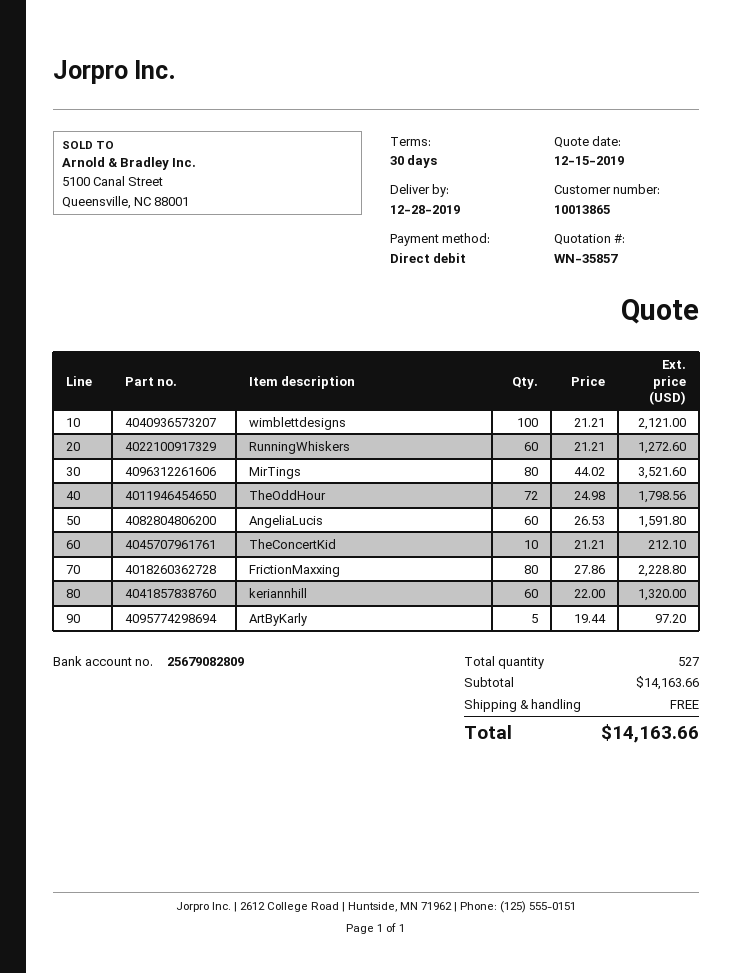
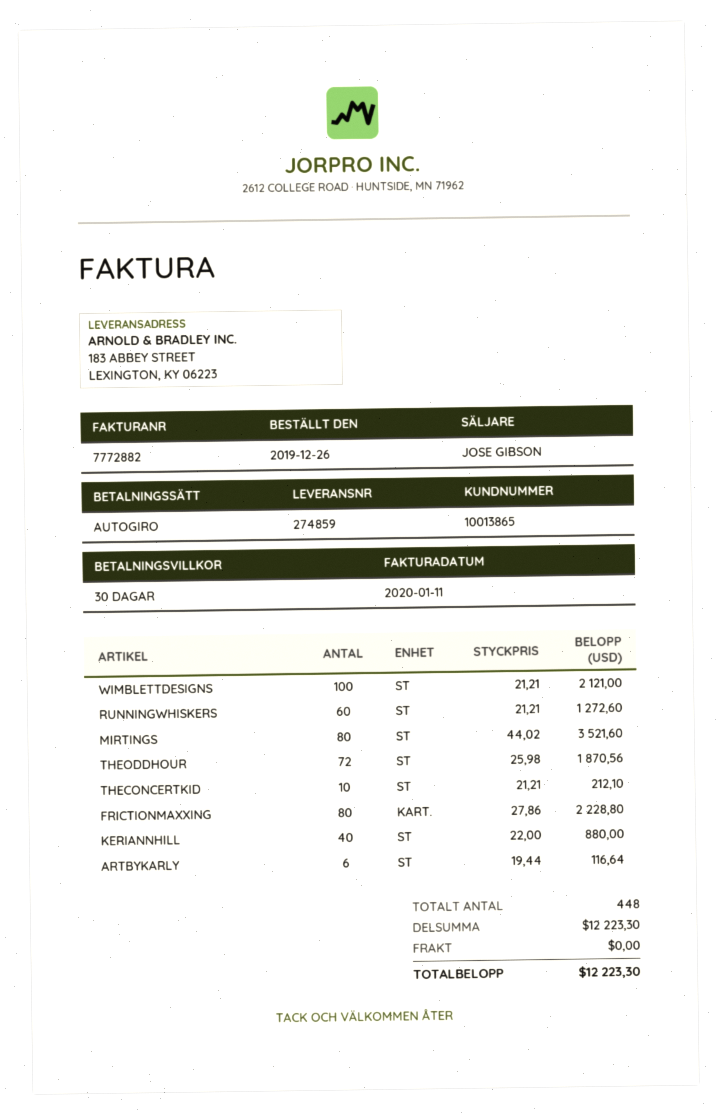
TheOddHour: 72 x 24.98 = 1798.56 -> 72 x 25.98 = 1870.56
AngeliaLucis: 60 x 26.53 = 1591.80 -> none
keriannhill: 60 x 22.00 = 1320.00 -> 40 x 22.00 = 880.00
ArtByKarly: 5 x 19.44 = 97.20 -> 6 x 19.44 = 116.64
total quantity: 527 -> 448
subtotal: 14163.66 -> 12223.30
total: 14163.66 -> 12223.30

